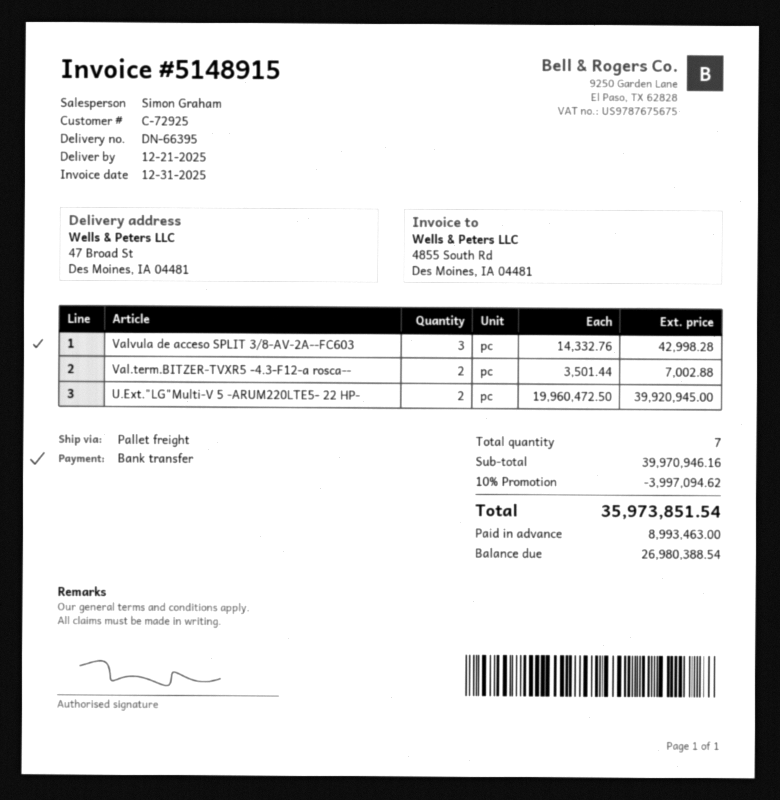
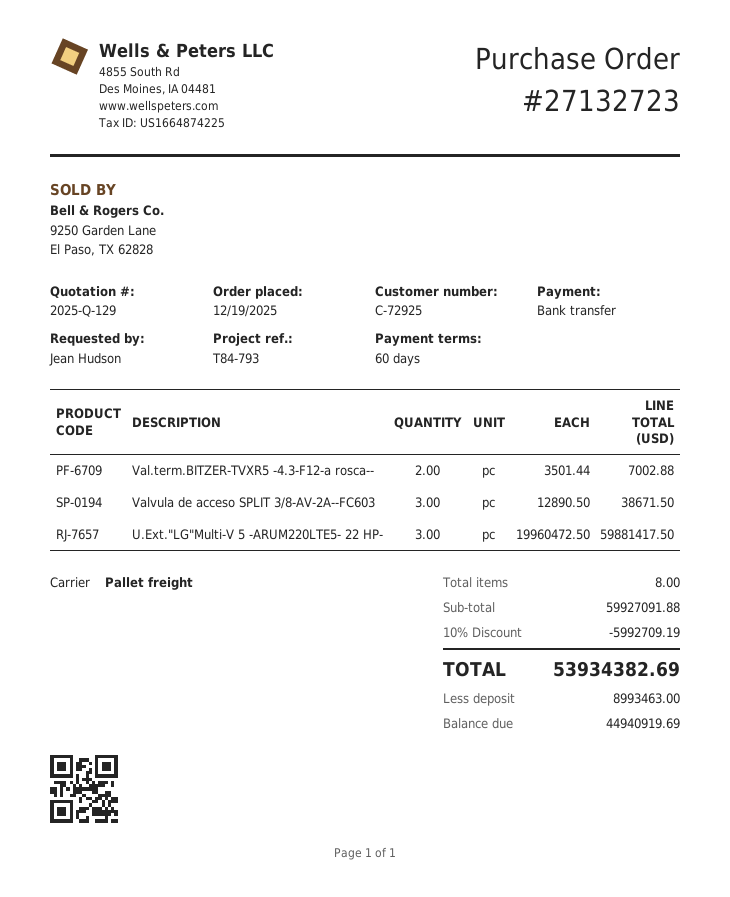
Valvula de acceso SPLIT 3/8-AV-2A--FC603: 3 x 14332.76 = 42998.28 -> 3 x 12890.50 = 38671.50
U.Ext."LG"Multi-V 5 -ARUM220LTE5- 22 HP-: 2 x 19960472.50 = 39920945.00 -> 3 x 19960472.50 = 59881417.50
total quantity: 7 -> 8
subtotal: 39970946.16 -> 59927091.88
discount: 10% = 3997094.62 -> 10% = 5992709.19
total: 35973851.54 -> 53934382.69
balance: 26980388.54 -> 44940919.69

